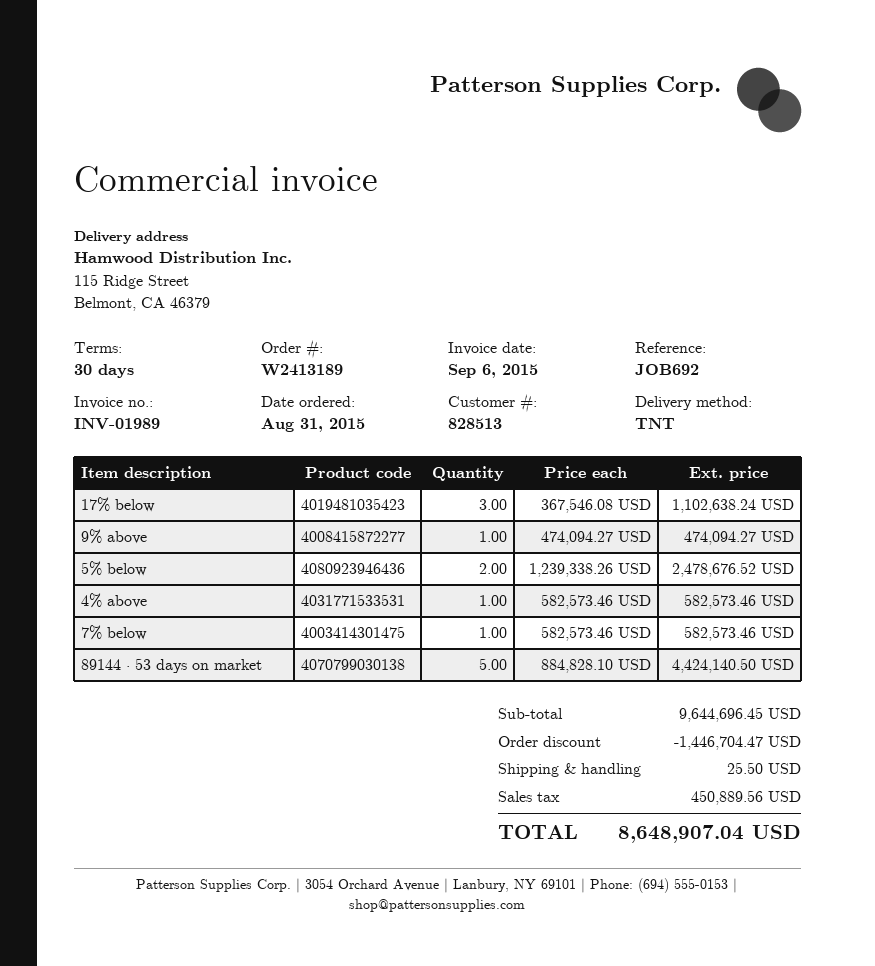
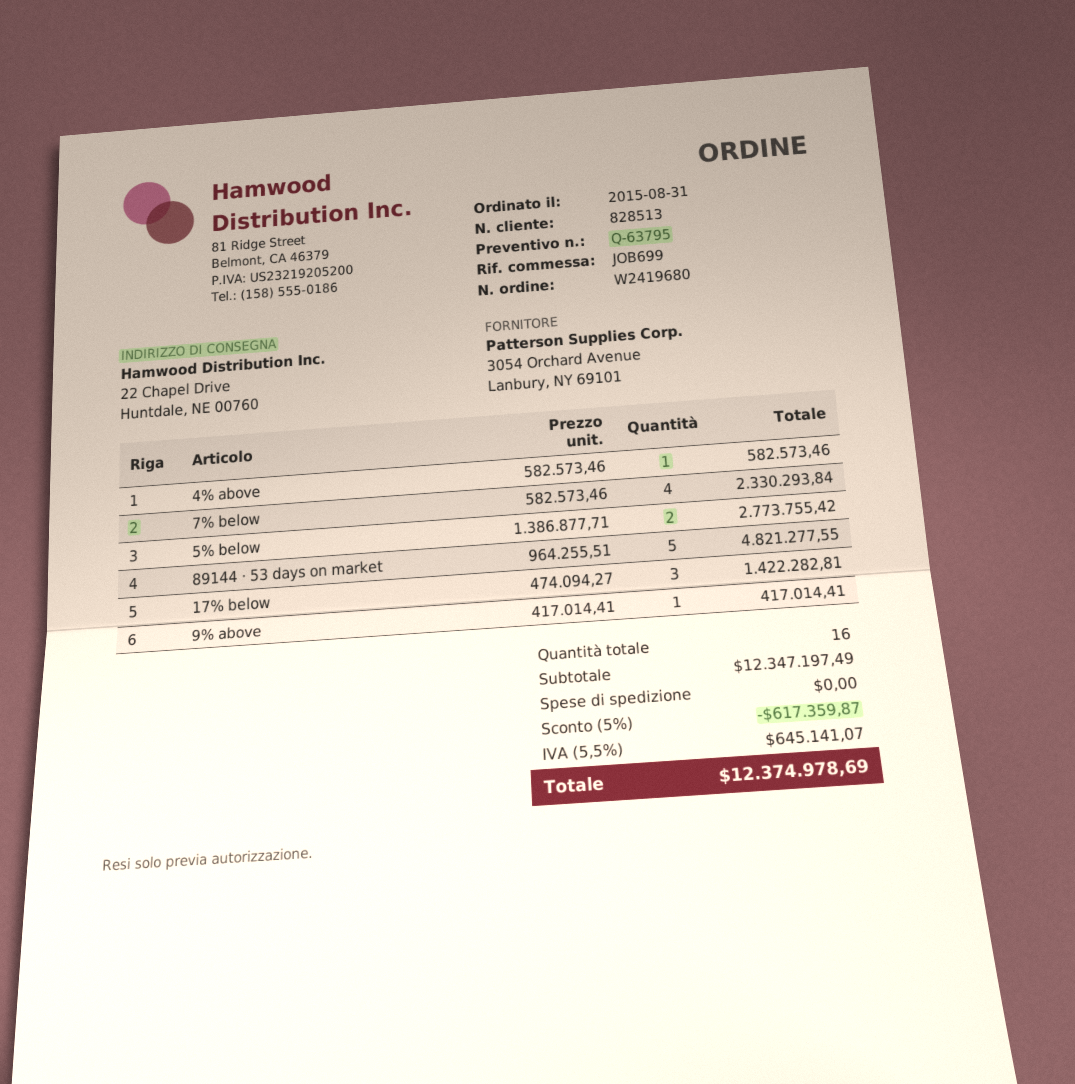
order number: W2413189 -> W2419680
reference: JOB692 -> JOB699
ship to: 115 Ridge Street, Belmont, CA 46379 -> 22 Chapel Drive, Huntdale, NE 00760
17% below: 3 x 367546.08 = 1102638.24 -> 3 x 474094.27 = 1422282.81
9% above: 1 x 474094.27 = 474094.27 -> 1 x 417014.41 = 417014.41
5% below: 2 x 1239338.26 = 2478676.52 -> 2 x 1386877.71 = 2773755.42
7% below: 1 x 582573.46 = 582573.46 -> 4 x 582573.46 = 2330293.84
89144 · 53 days on market: 5 x 884828.10 = 4424140.50 -> 5 x 964255.51 = 4821277.55
subtotal: 9644696.45 -> 12347197.49
discount: 1446704.47 -> 617359.87
shipping: 25.50 -> 0.00
tax: 450889.56 -> 645141.07
total: 8648907.04 -> 12374978.69

